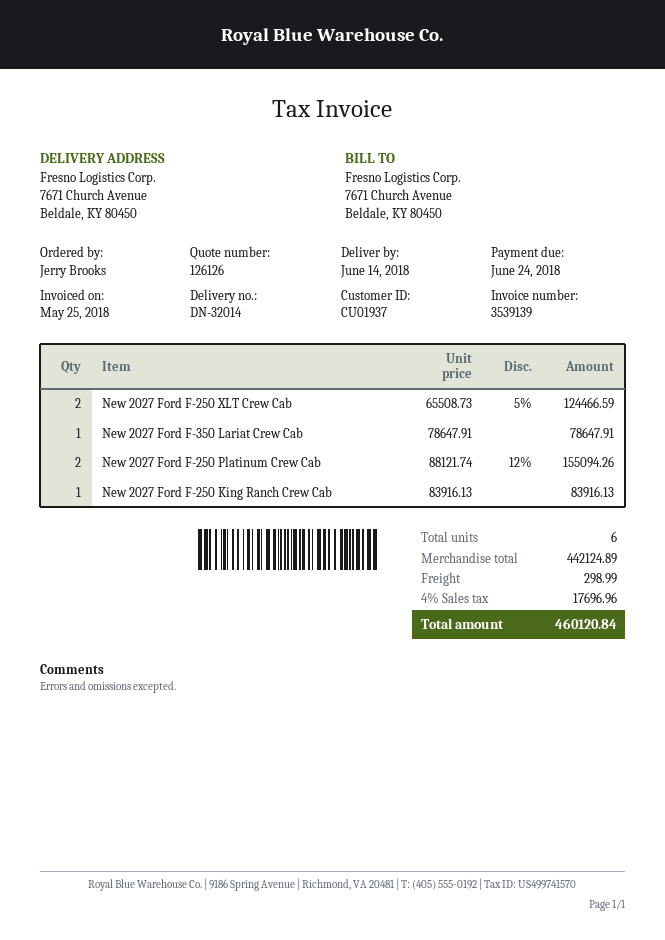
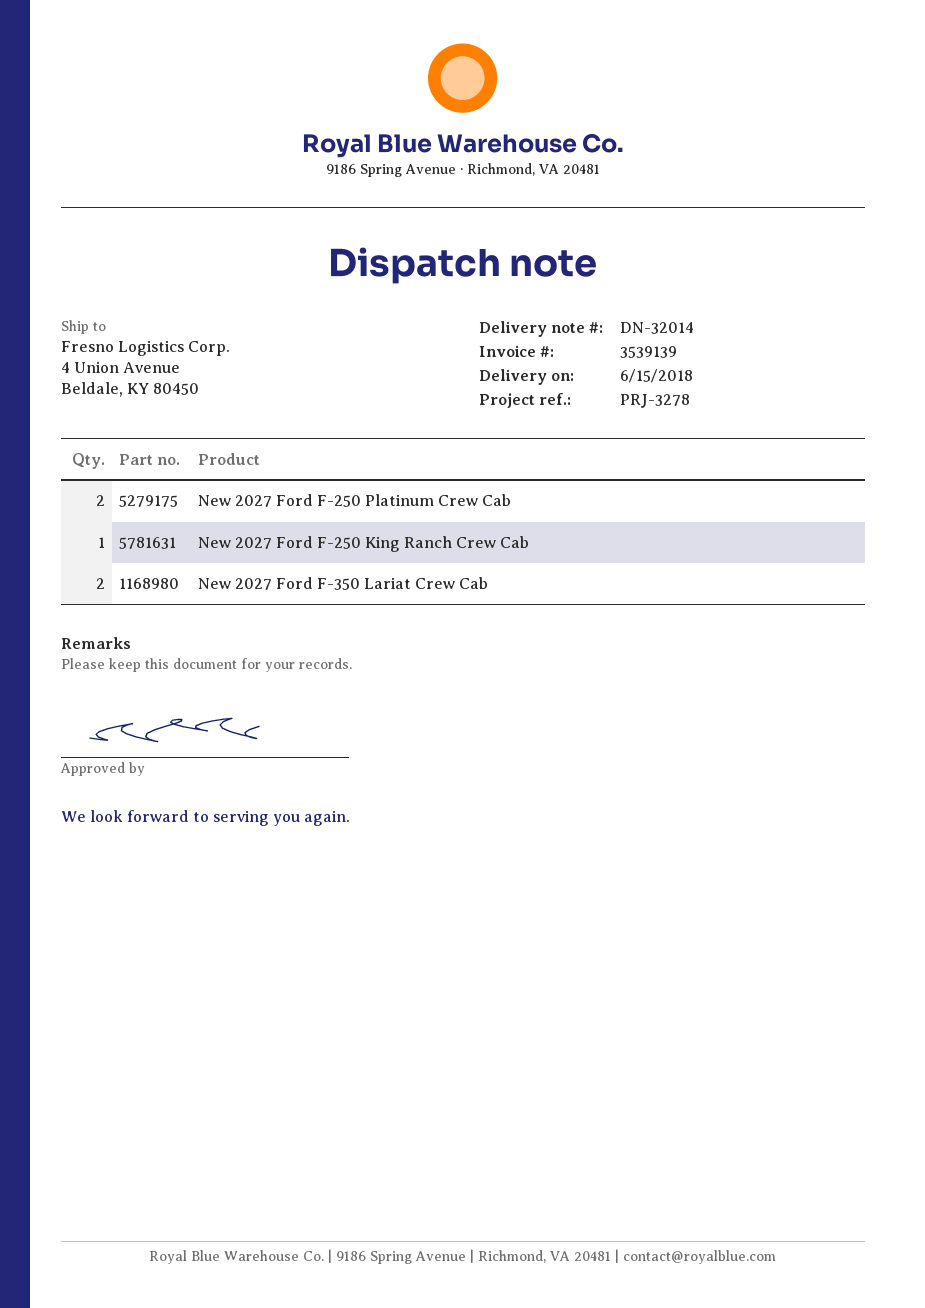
delivery date: 2018-06-14 -> 2018-06-15
ship to: 7671 Church Avenue, Beldale, KY 80450 -> 4 Union Avenue, Beldale, KY 80450
New 2027 Ford F-250 XLT Crew Cab: 2 -> none
New 2027 Ford F-350 Lariat Crew Cab: 1 -> 2

